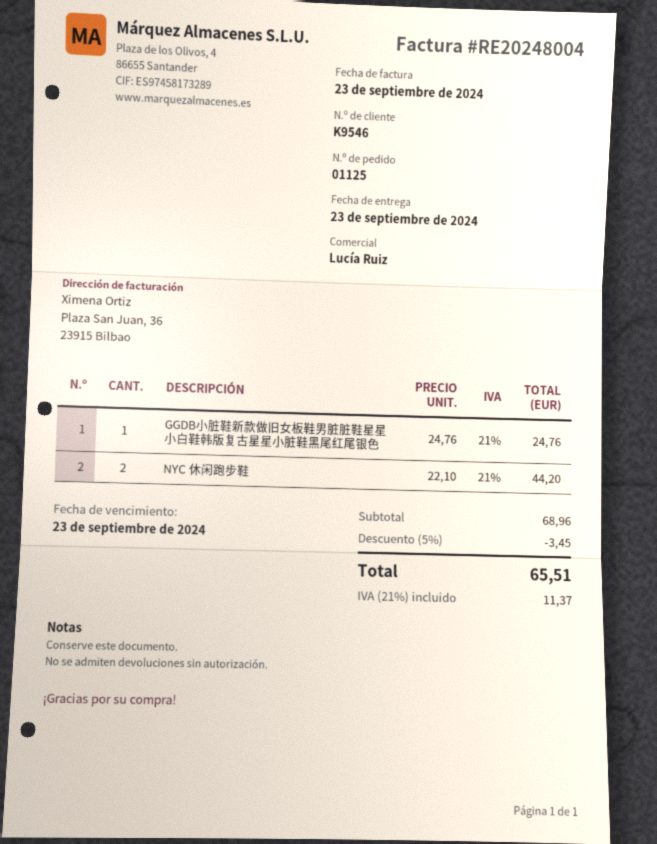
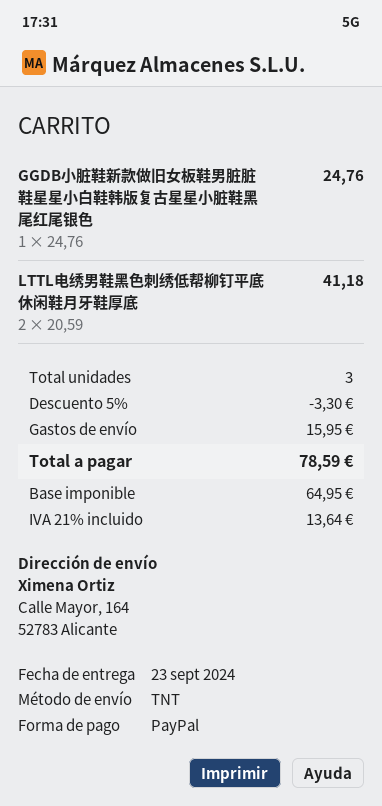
NYC 休闲跑步鞋: 2 x 22.10 = 44.20 -> none
LTTL电绣男鞋黑色刺绣低帮柳钉平底休闲鞋月牙鞋厚底: none -> 2 x 20.59 = 41.18
discount: 5% = 3.45 -> 5% = 3.30
shipping: none -> 15.95
tax: 21% = 11.37 -> 21% = 13.64
total: 65.51 -> 78.59

